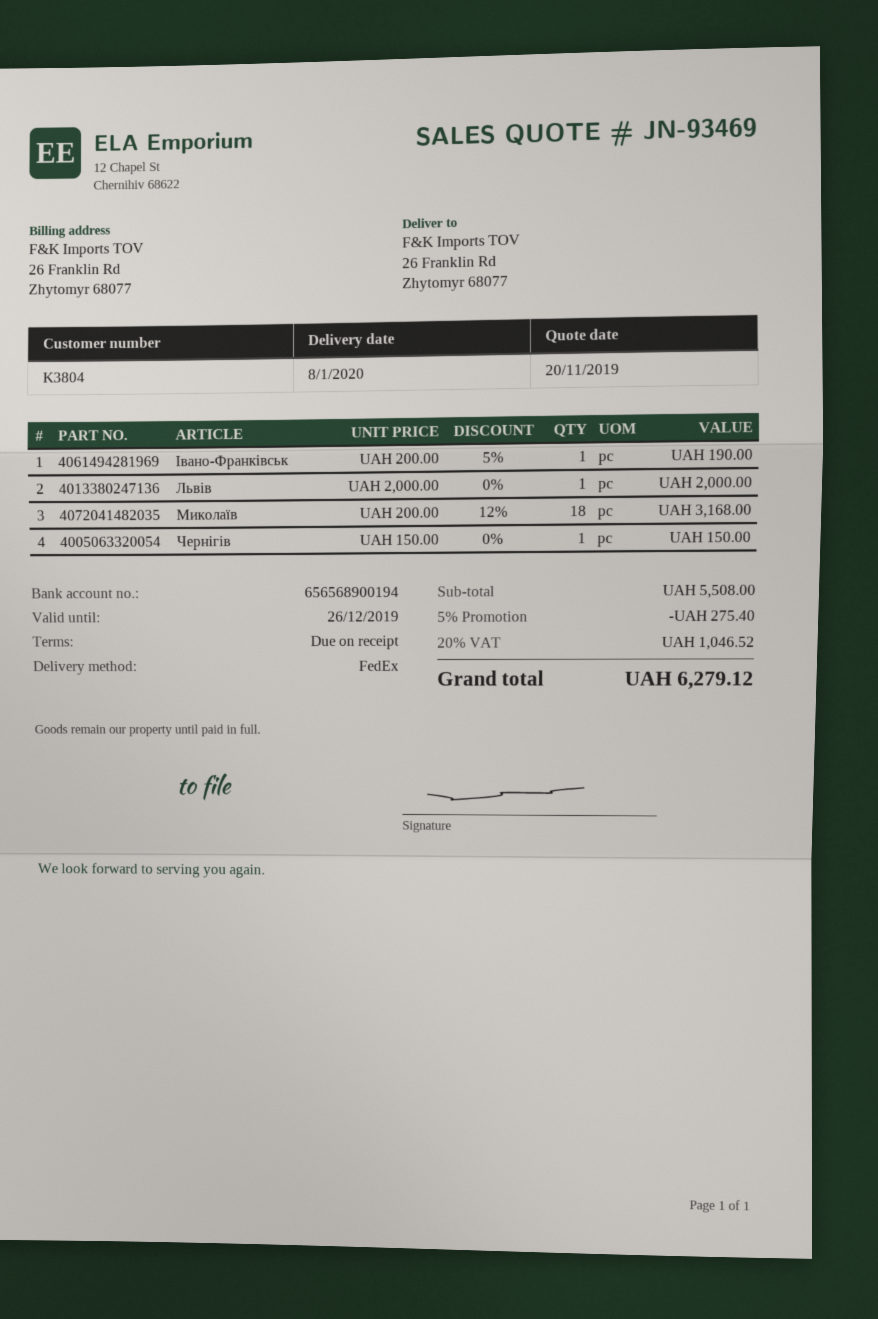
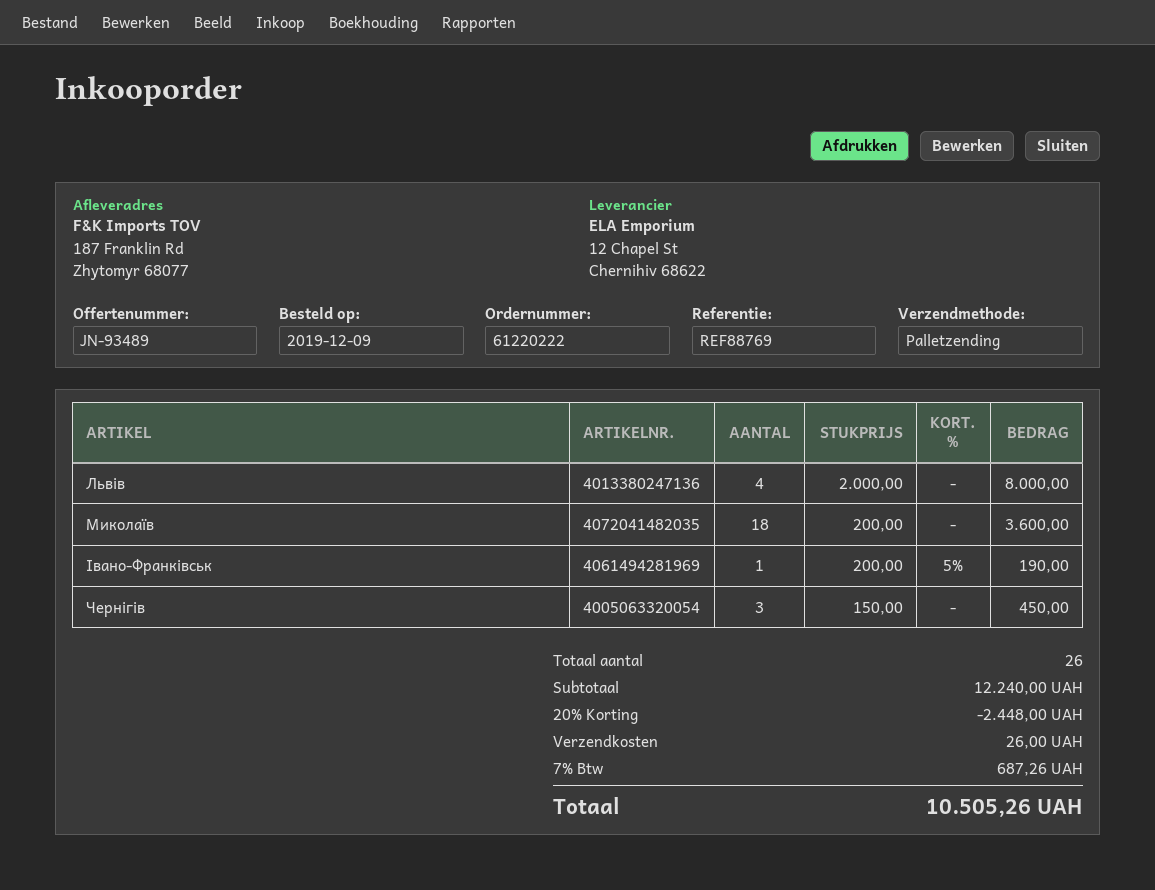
quote number: JN-93469 -> JN-93489
shipping method: FedEx -> pallet freight
ship to: 26 Franklin Rd, Zhytomyr 68077 -> 187 Franklin Rd, Zhytomyr 68077
Львів: 1 x 2000.00 = 2000.00 -> 4 x 2000.00 = 8000.00
Миколаїв: 18 x 200.00 - 12% = 3168.00 -> 18 x 200.00 = 3600.00
Чернігів: 1 x 150.00 = 150.00 -> 3 x 150.00 = 450.00
subtotal: 5508.00 -> 12240.00
discount: 5% = 275.40 -> 20% = 2448.00
shipping: none -> 26.00
tax: 20% = 1046.52 -> 7% = 687.26
total: 6279.12 -> 10505.26

